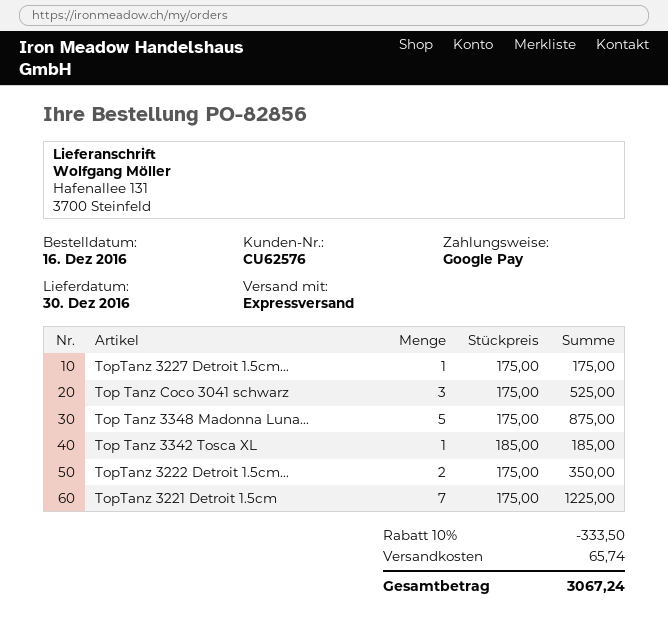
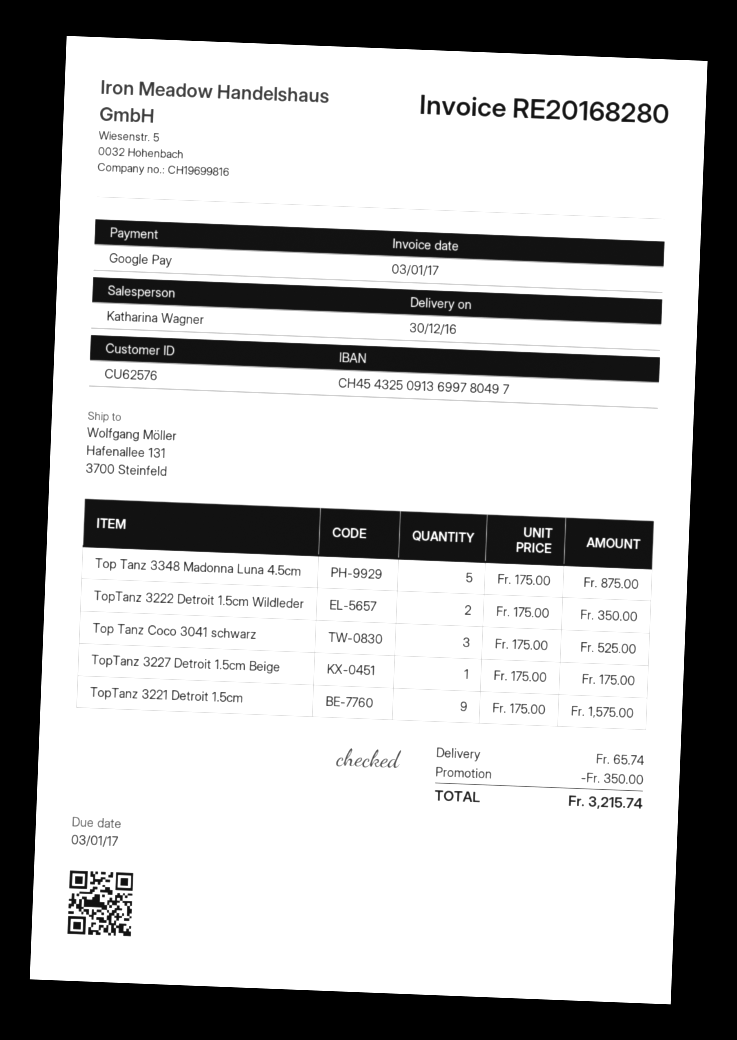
Top Tanz 3342 Tosca XL: 1 x 185.00 = 185.00 -> none
TopTanz 3221 Detroit 1.5cm: 7 x 175.00 = 1225.00 -> 9 x 175.00 = 1575.00
discount: 333.50 -> 350.00
total: 3067.24 -> 3215.74

